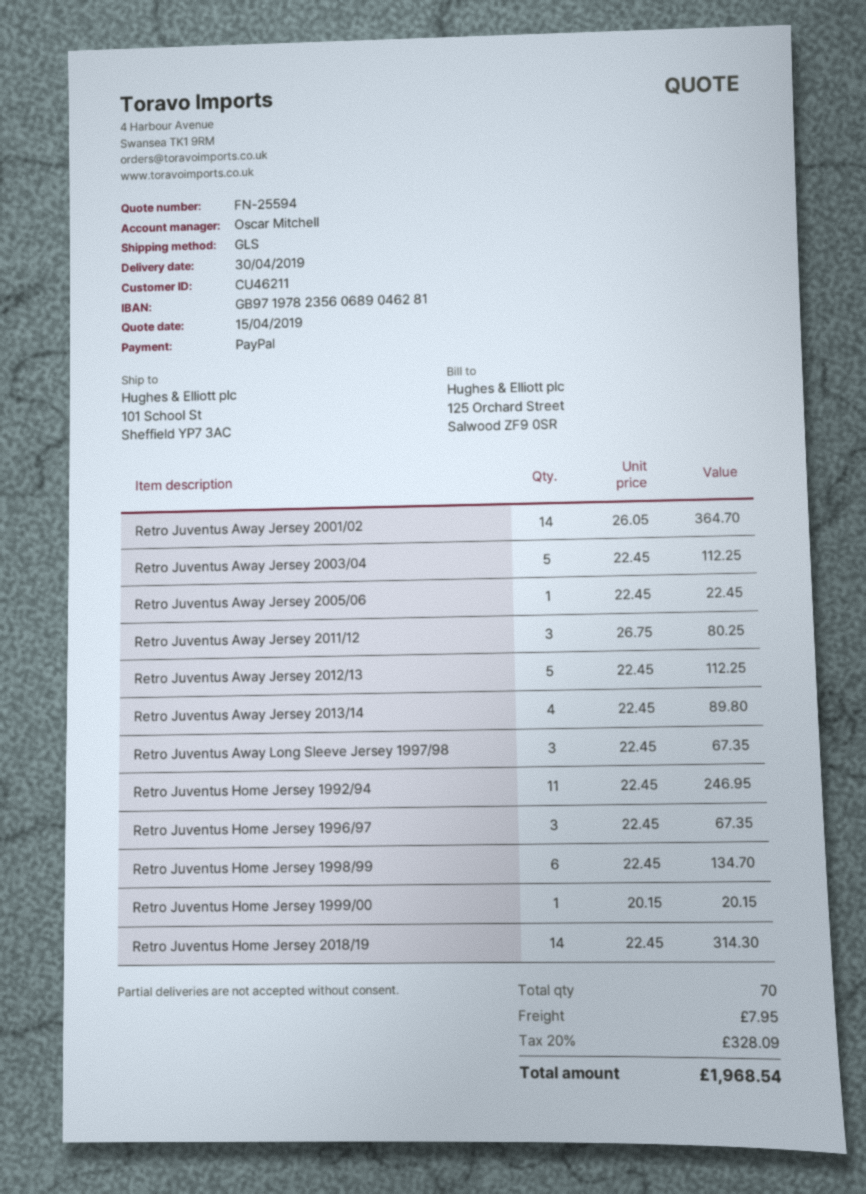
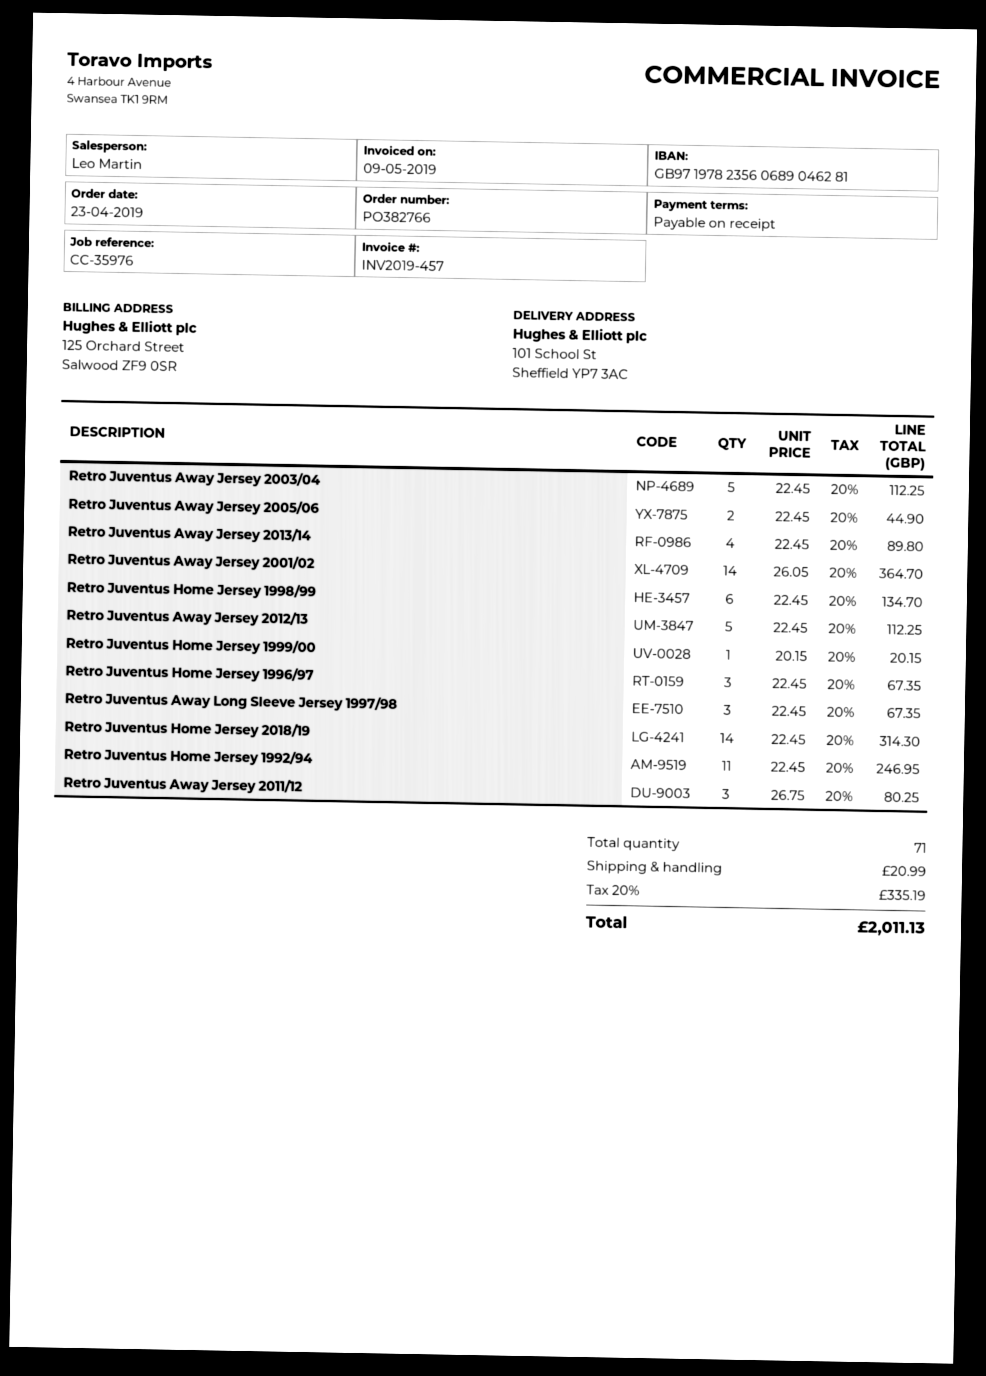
sales rep: Oscar Mitchell -> Leo Martin
Retro Juventus Away Jersey 2005/06: 1 x 22.45 = 22.45 -> 2 x 22.45 = 44.90
total quantity: 70 -> 71
shipping: 7.95 -> 20.99
tax: 20% = 328.09 -> 20% = 335.19
total: 1968.54 -> 2011.13

